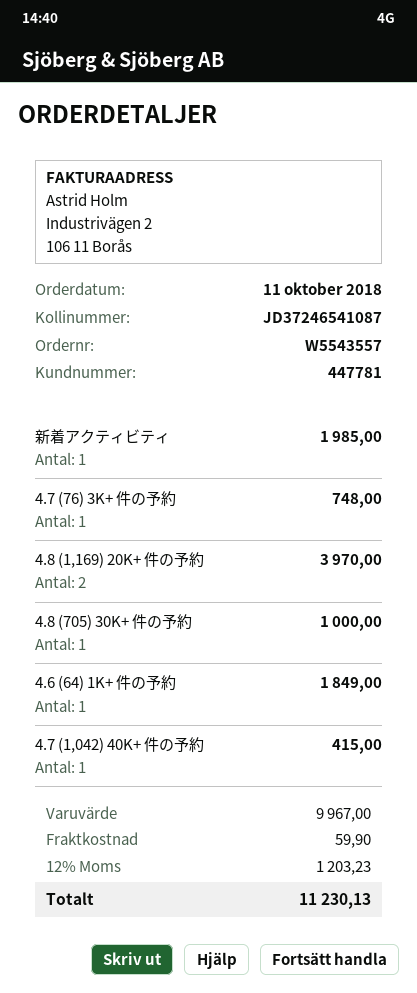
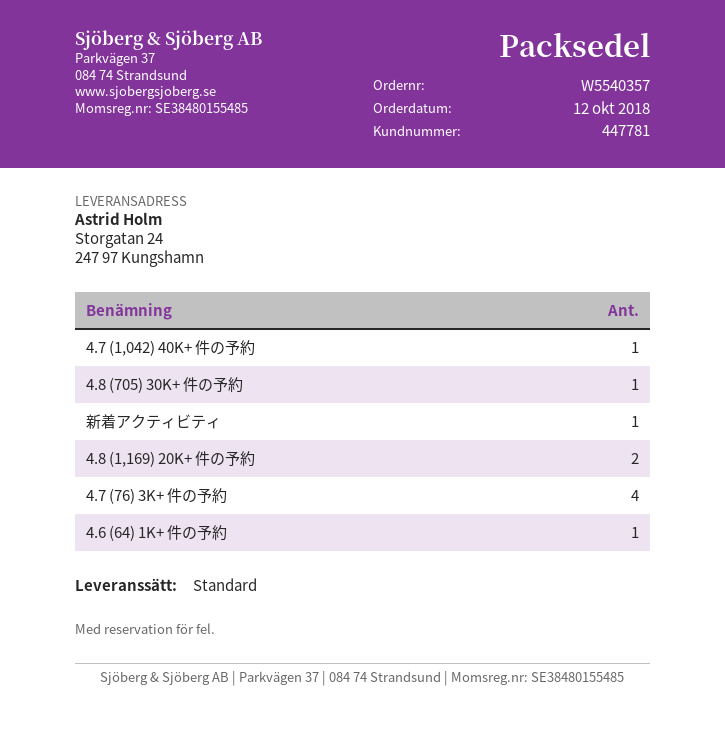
order number: W5543557 -> W5540357
order date: 2018-10-11 -> 2018-10-12
4.7 (76) 3K+ 件の予約: 1 -> 4

